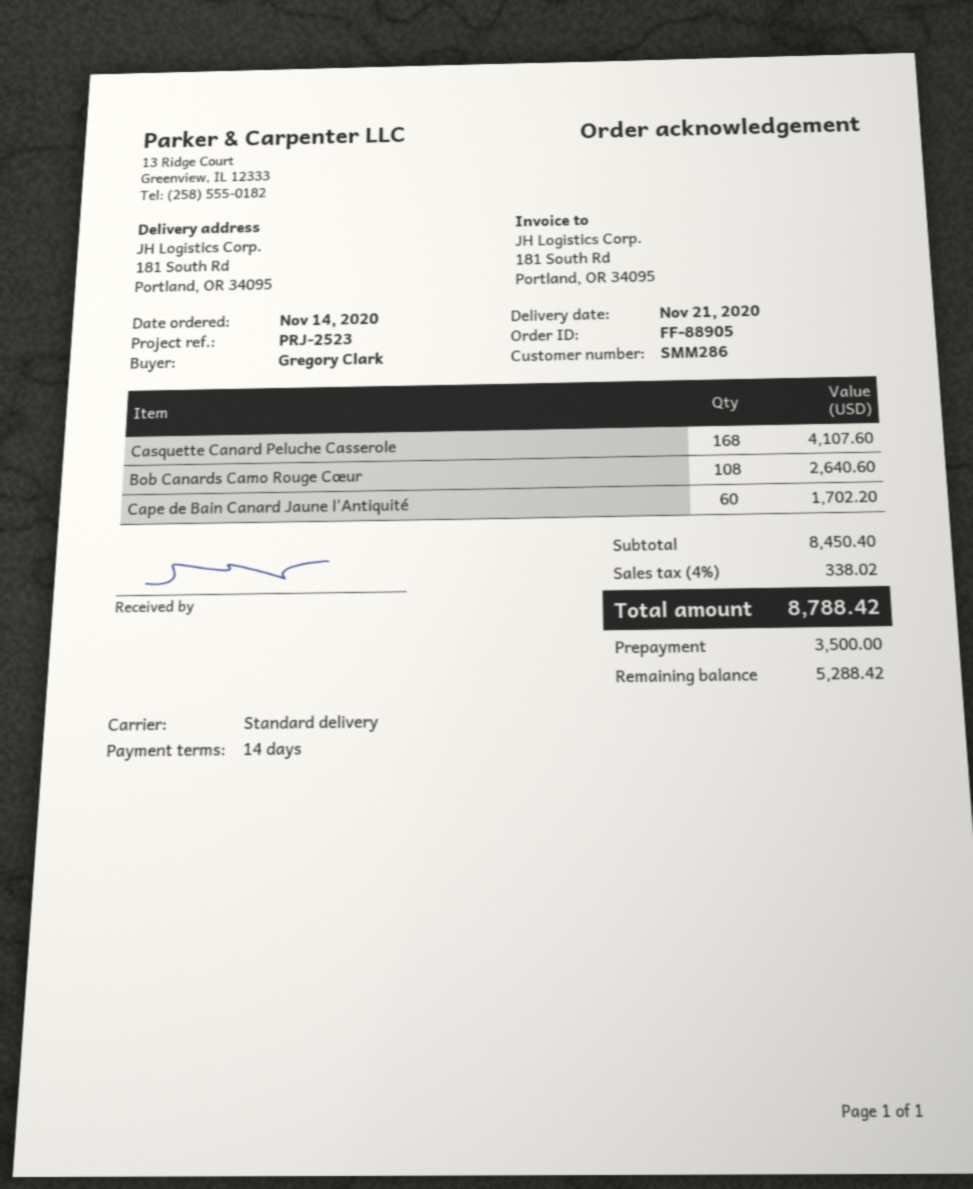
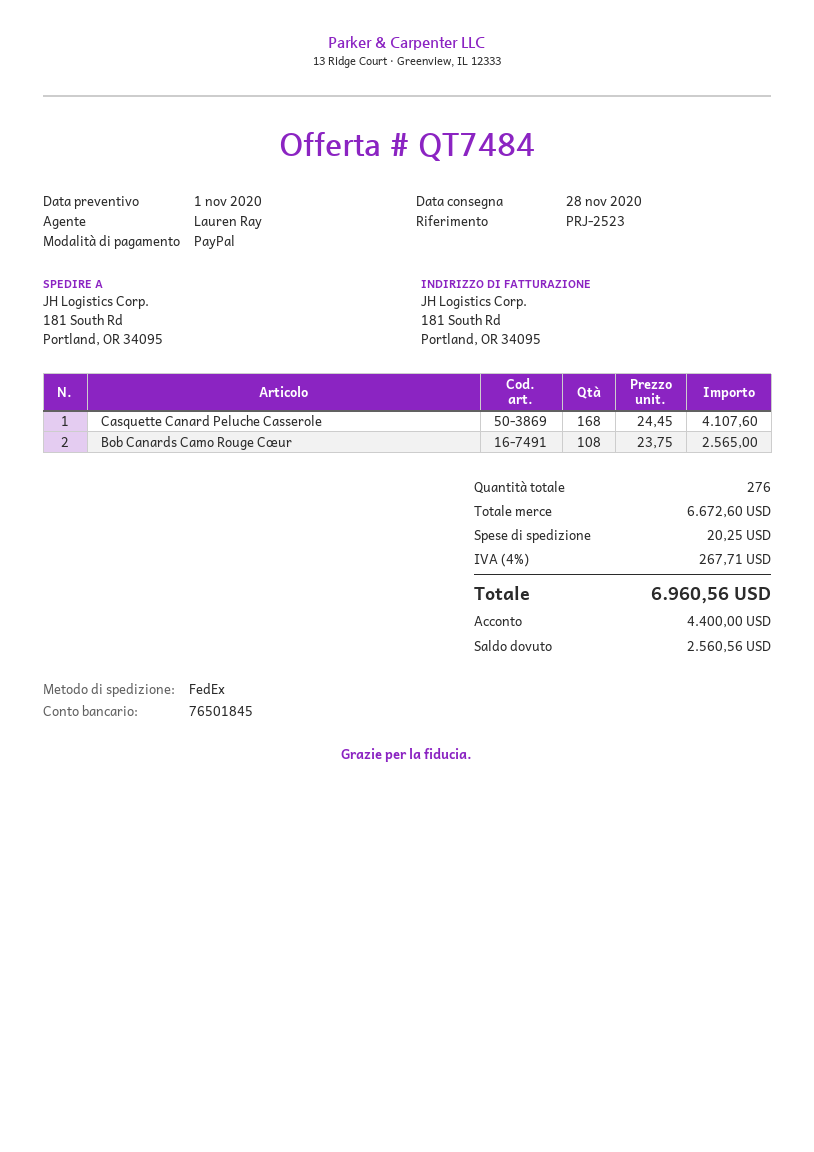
delivery date: 2020-11-21 -> 2020-11-28
shipping method: standard -> FedEx
Bob Canards Camo Rouge Cœur: 108 for 2640.60 -> 108 for 2565.00
Cape de Bain Canard Jaune l'Antiquité: 60 for 1702.20 -> none
subtotal: 8450.40 -> 6672.60
shipping: none -> 20.25
tax: 4% = 338.02 -> 4% = 267.71
total: 8788.42 -> 6960.56
deposit: 3500.00 -> 4400.00
balance: 5288.42 -> 2560.56

